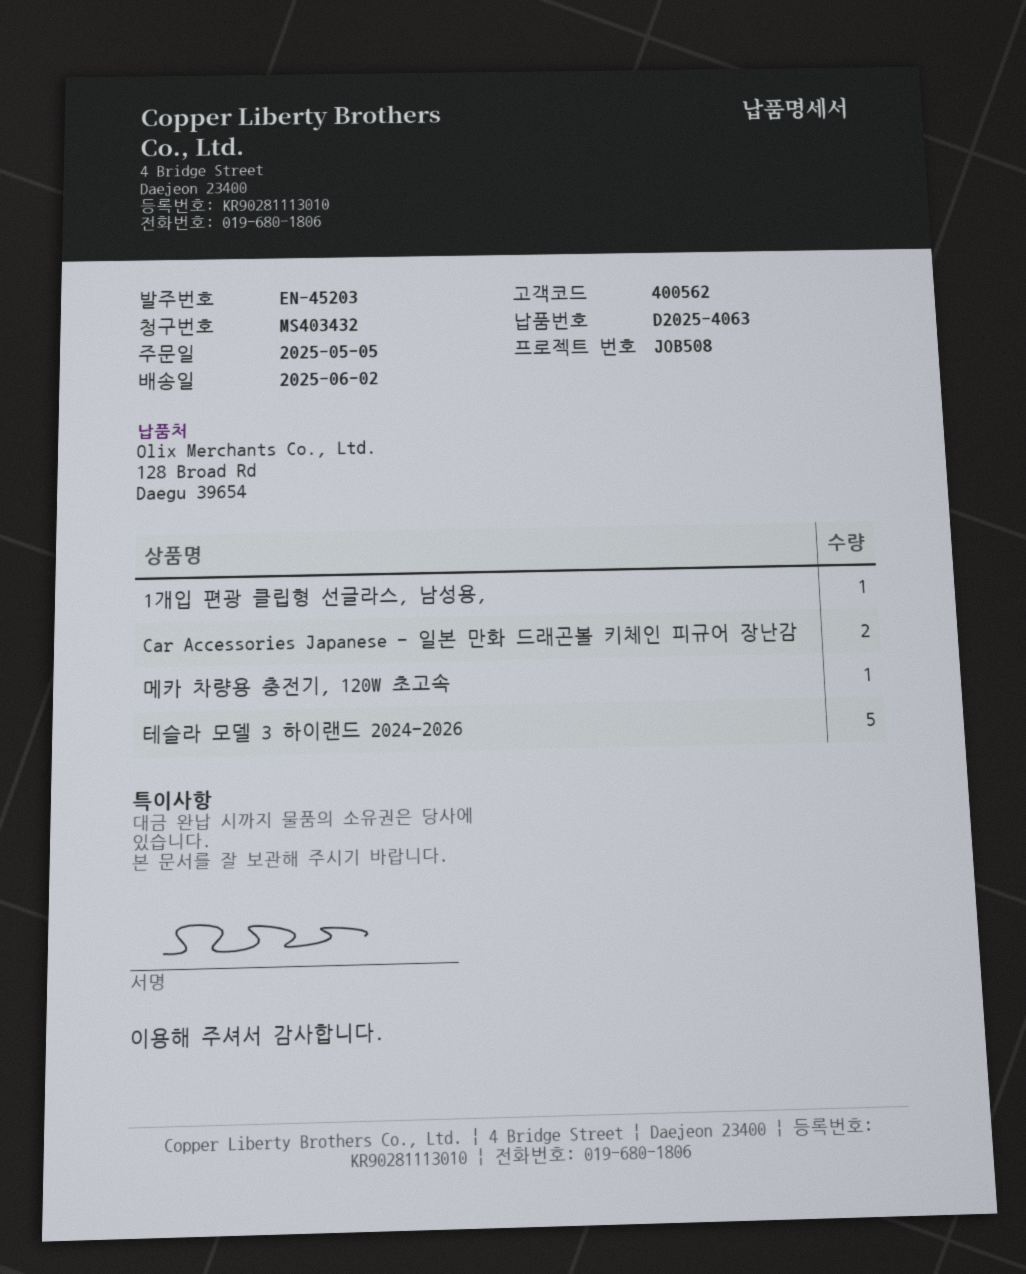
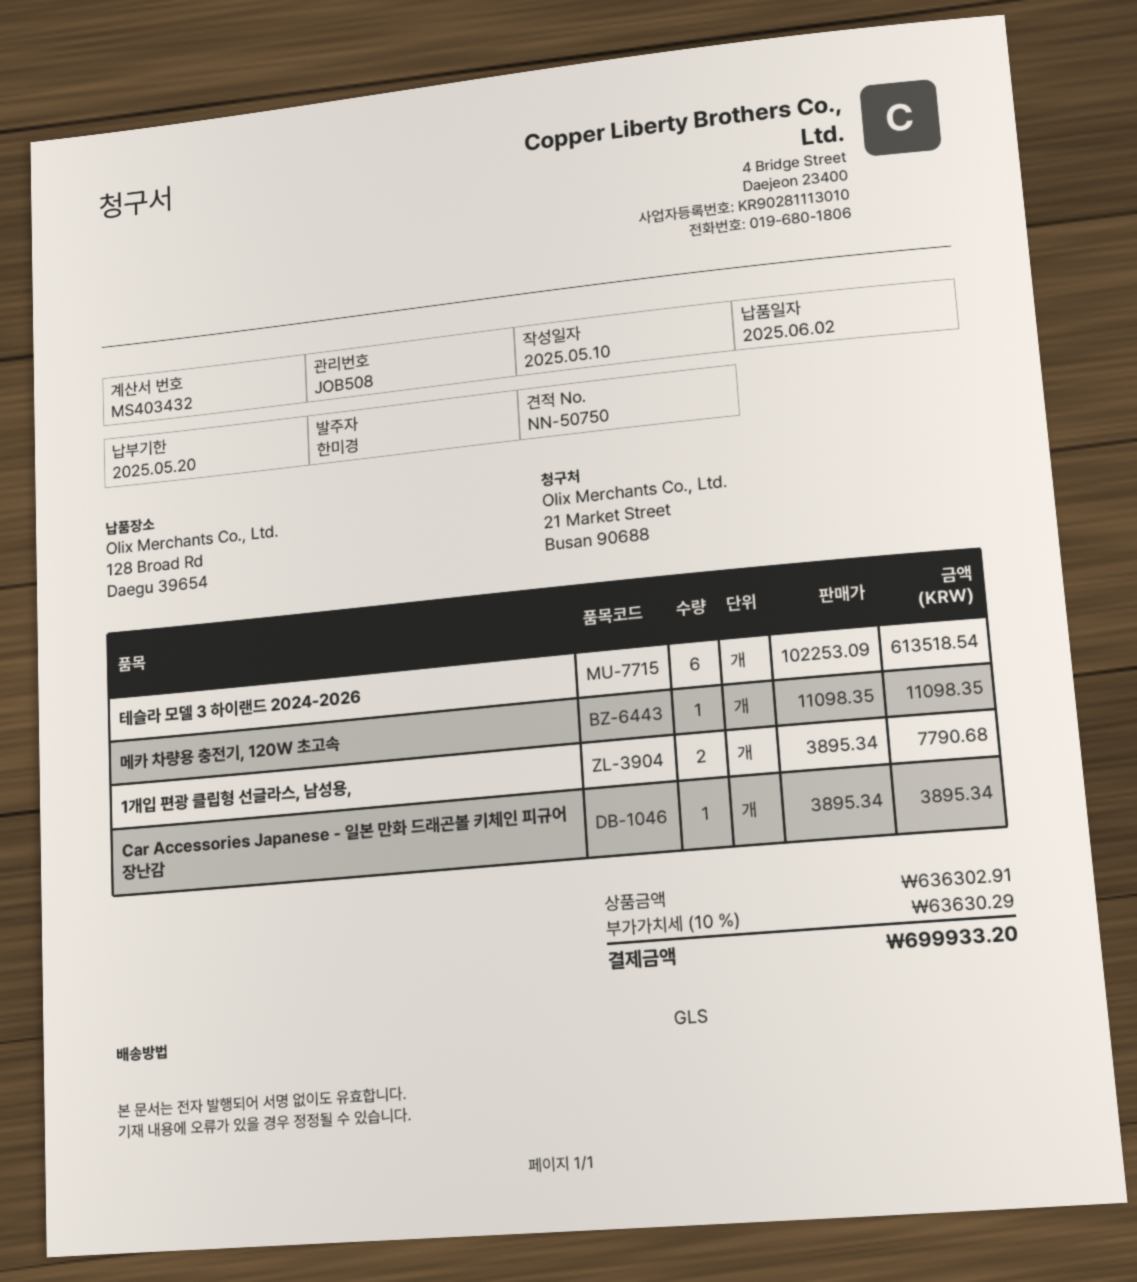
1개입 편광 클립형 선글라스, 남성용,: 1 -> 2
Car Accessories Japanese - 일본 만화 드래곤볼 키체인 피규어 장난감: 2 -> 1
테슬라 모델 3 하이랜드 2024-2026: 5 -> 6

